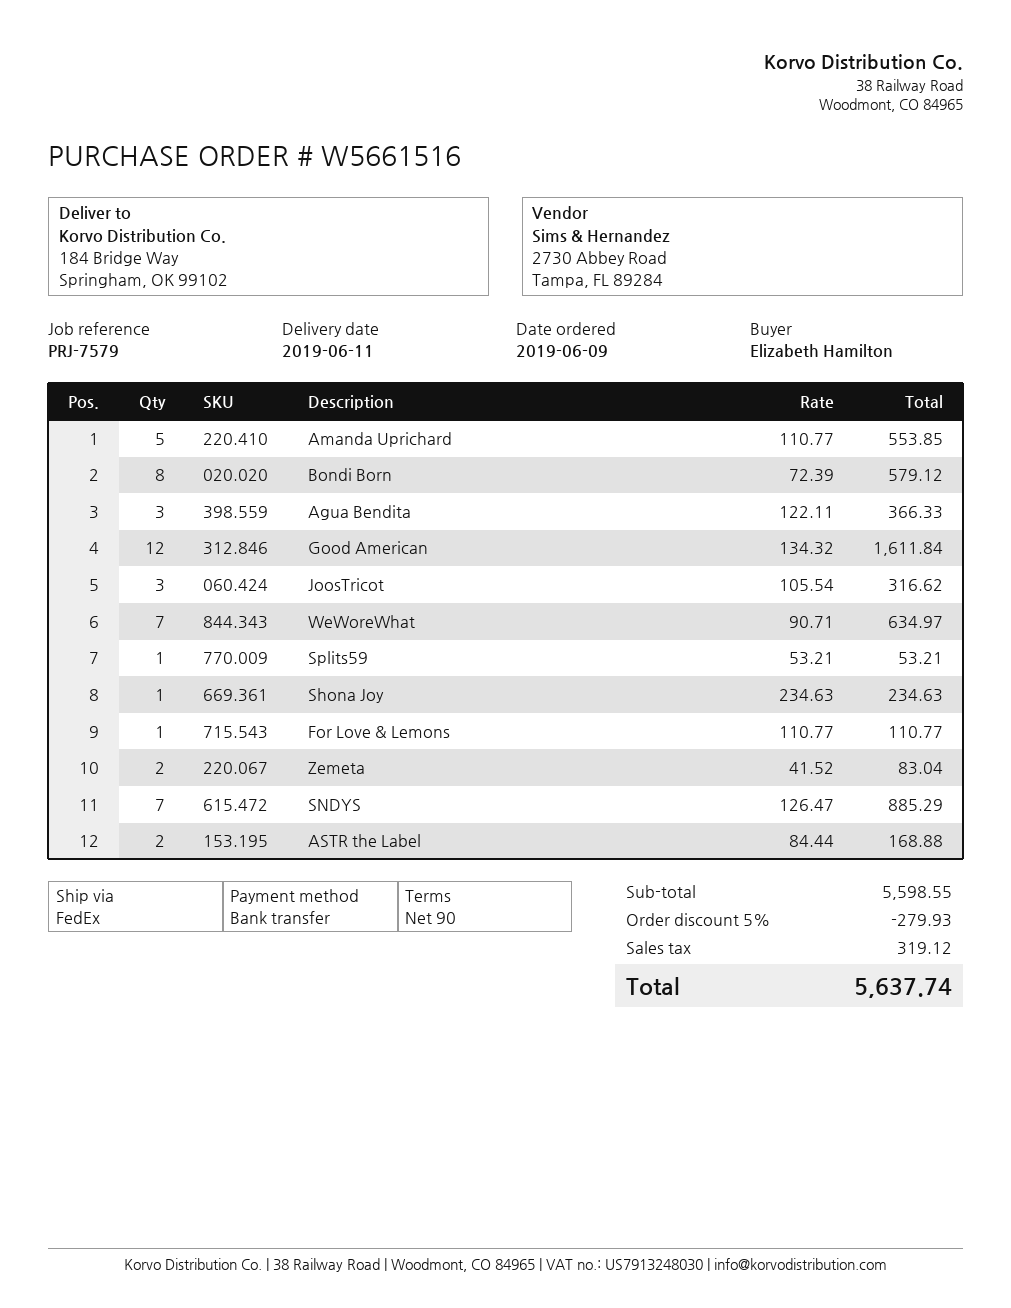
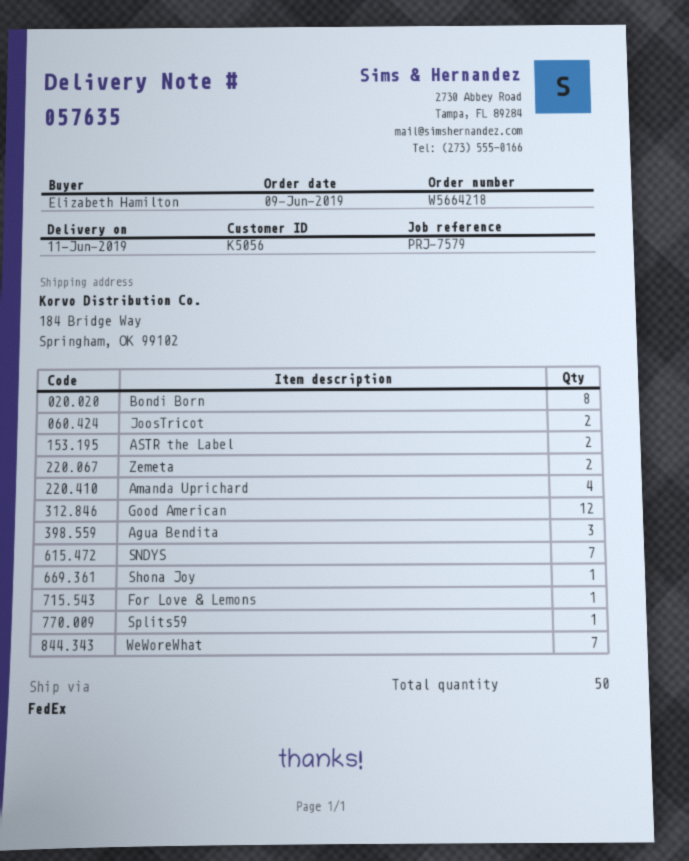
order number: W5661516 -> W5664218
Amanda Uprichard: 5 -> 4
JoosTricot: 3 -> 2

